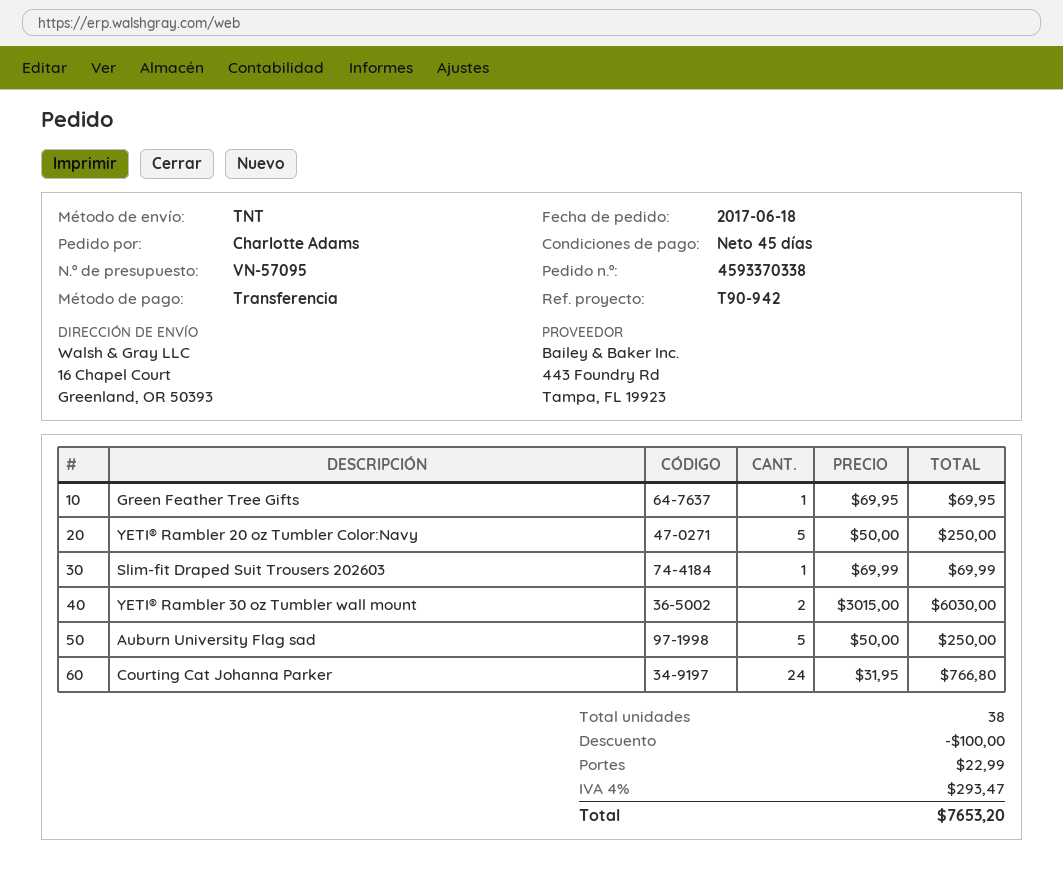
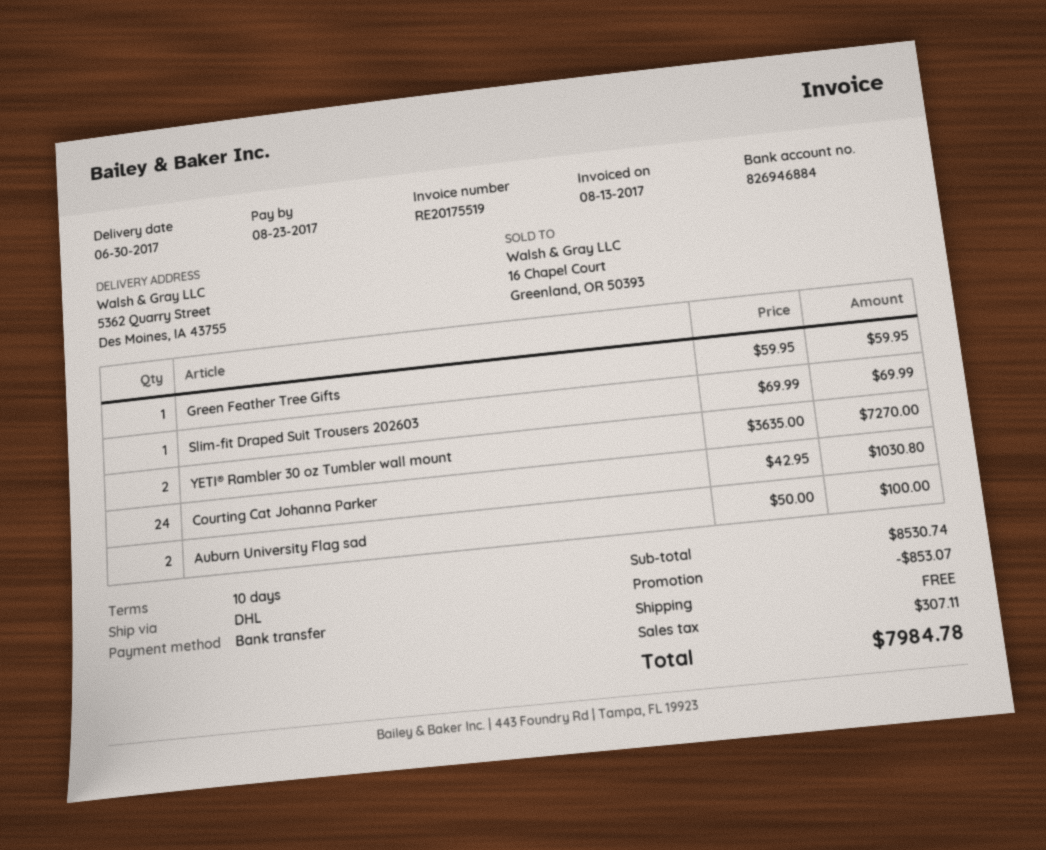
payment terms: 45 days -> 10 days
shipping method: TNT -> DHL
ship to: 16 Chapel Court, Greenland, OR 50393 -> 5362 Quarry Street, Des Moines, IA 43755
Green Feather Tree Gifts: 1 x 69.95 = 69.95 -> 1 x 59.95 = 59.95
YETI® Rambler 20 oz Tumbler Color:Navy: 5 x 50.00 = 250.00 -> none
YETI® Rambler 30 oz Tumbler wall mount: 2 x 3015.00 = 6030.00 -> 2 x 3635.00 = 7270.00
Auburn University Flag sad: 5 x 50.00 = 250.00 -> 2 x 50.00 = 100.00
Courting Cat Johanna Parker: 24 x 31.95 = 766.80 -> 24 x 42.95 = 1030.80
discount: 100.00 -> 853.07
shipping: 22.99 -> 0.00
tax: 293.47 -> 307.11
total: 7653.20 -> 7984.78

